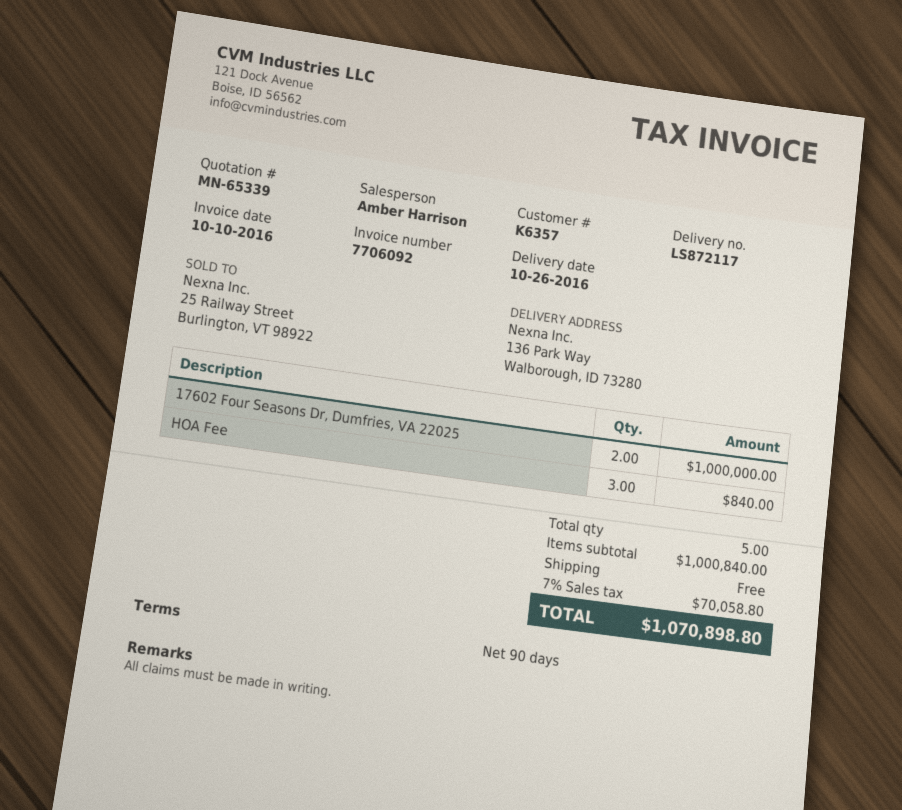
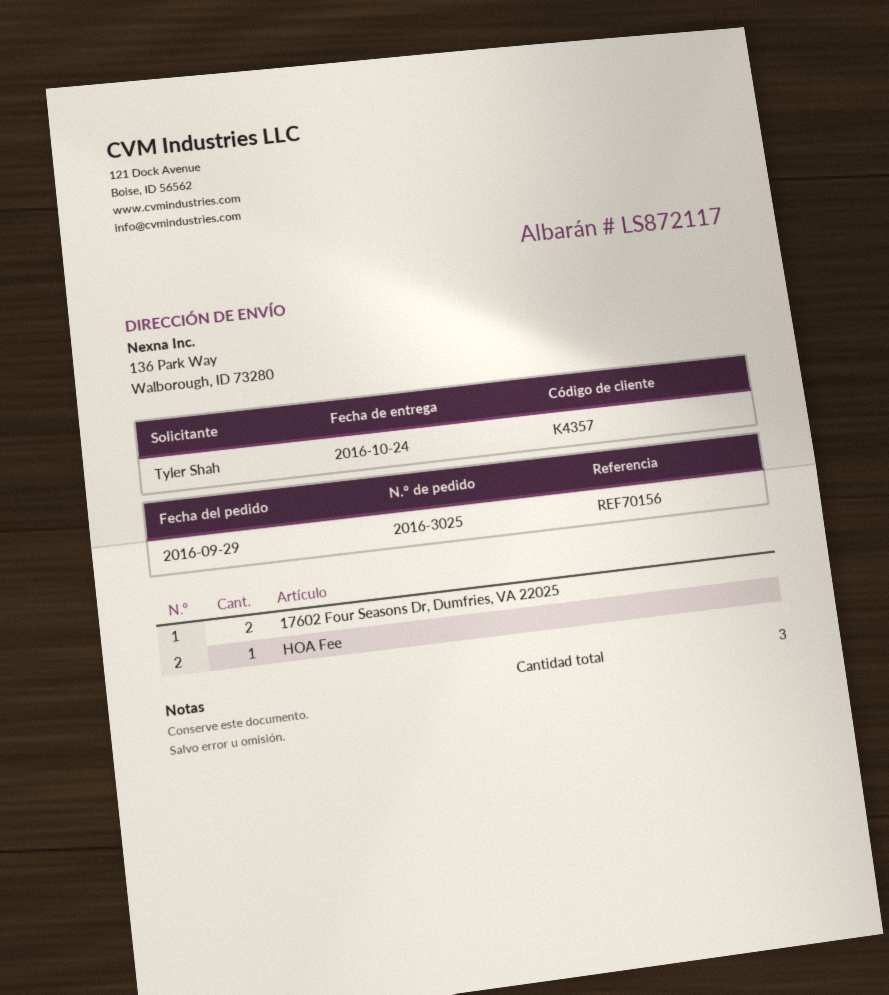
delivery date: 2016-10-26 -> 2016-10-24
customer number: K6357 -> K4357
HOA Fee: 3 -> 1
total quantity: 5 -> 3

